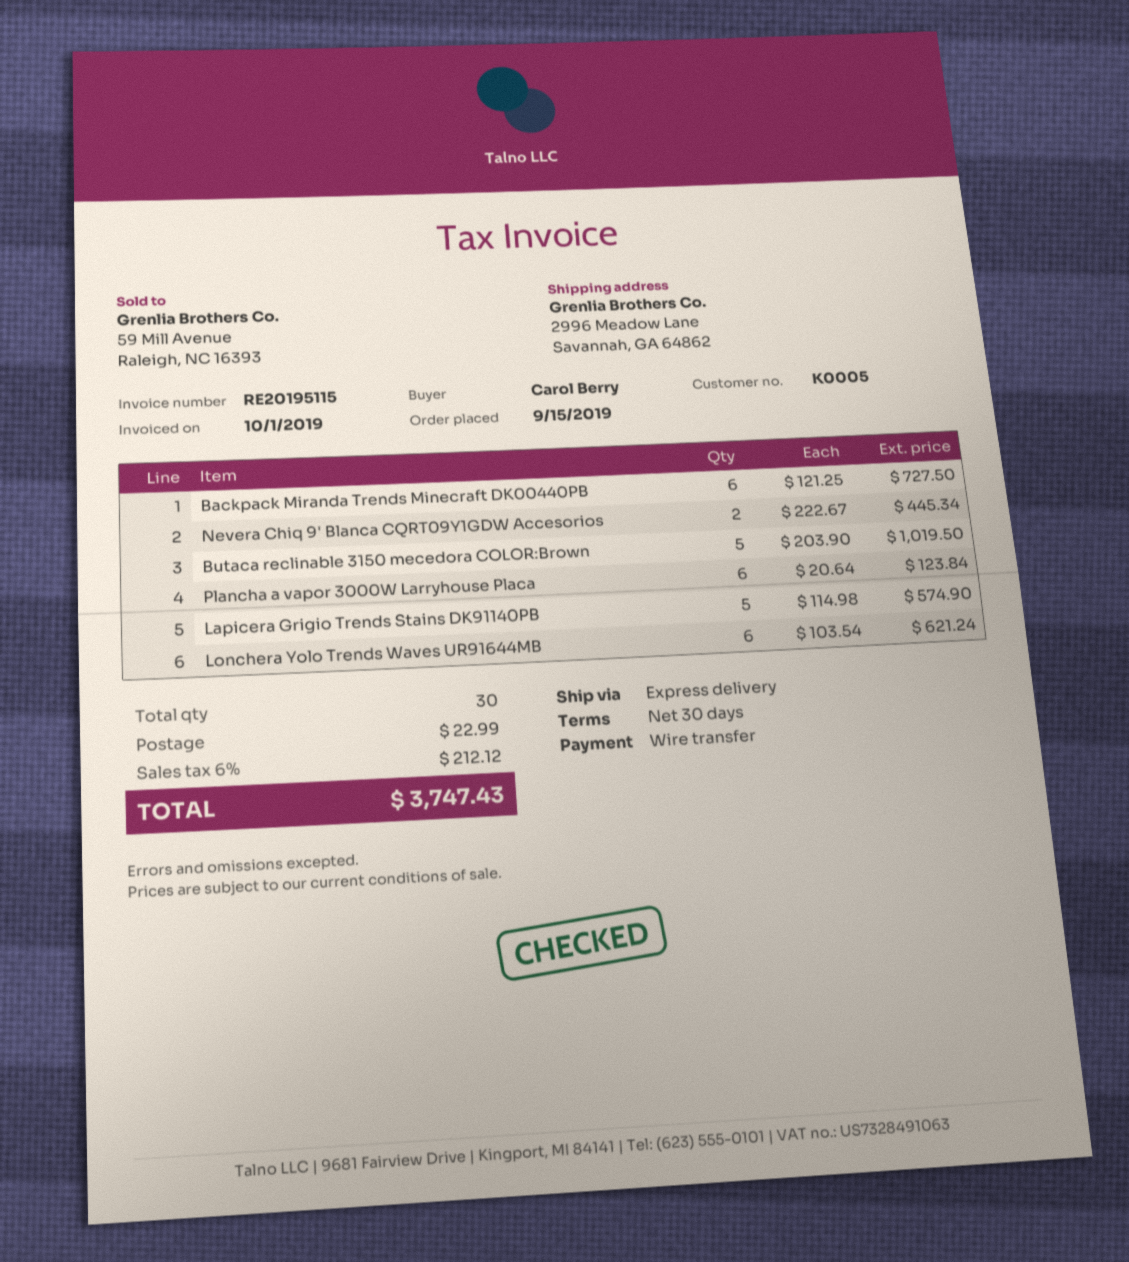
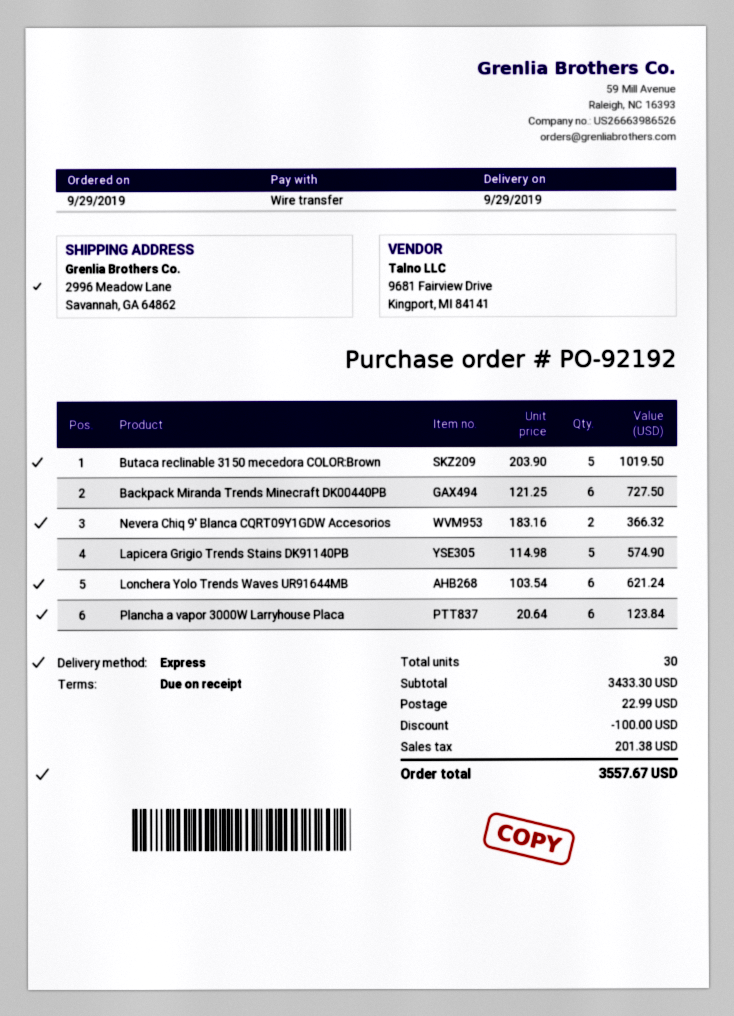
order date: 2019-09-15 -> 2019-09-29
payment terms: 30 days -> on receipt
Nevera Chiq 9' Blanca CQRT09Y1GDW Accesorios: 2 x 222.67 = 445.34 -> 2 x 183.16 = 366.32
discount: none -> 100.00
tax: 212.12 -> 201.38
total: 3747.43 -> 3557.67

